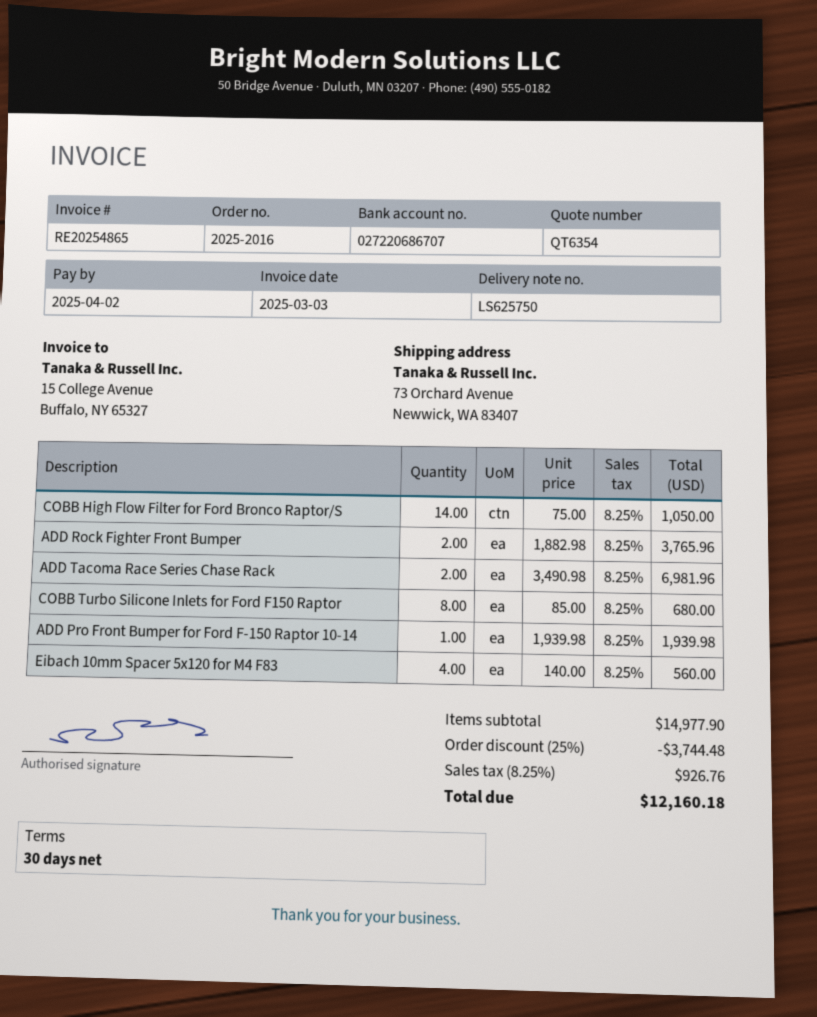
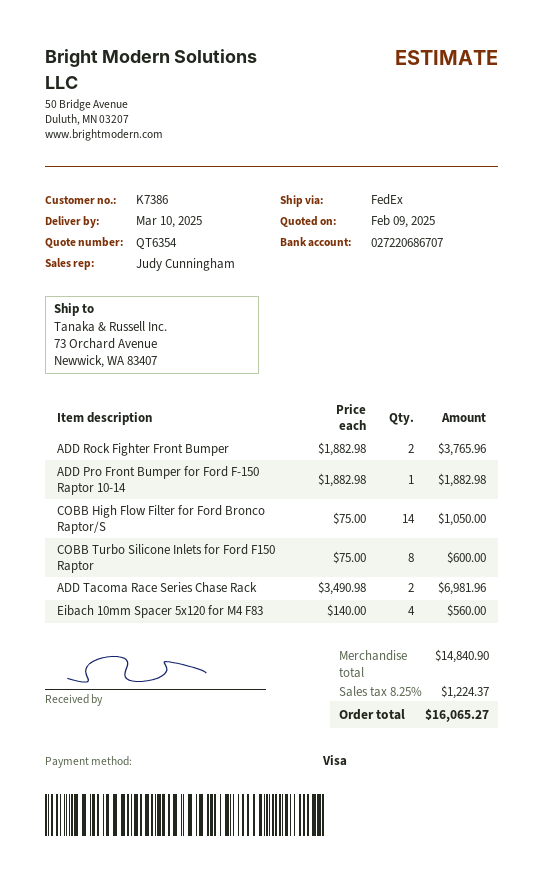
COBB Turbo Silicone Inlets for Ford F150 Raptor: 8 x 85.00 = 680.00 -> 8 x 75.00 = 600.00
ADD Pro Front Bumper for Ford F-150 Raptor 10-14: 1 x 1939.98 = 1939.98 -> 1 x 1882.98 = 1882.98
subtotal: 14977.90 -> 14840.90
discount: 25% = 3744.48 -> none
tax: 8.25% = 926.76 -> 8.25% = 1224.37
total: 12160.18 -> 16065.27

